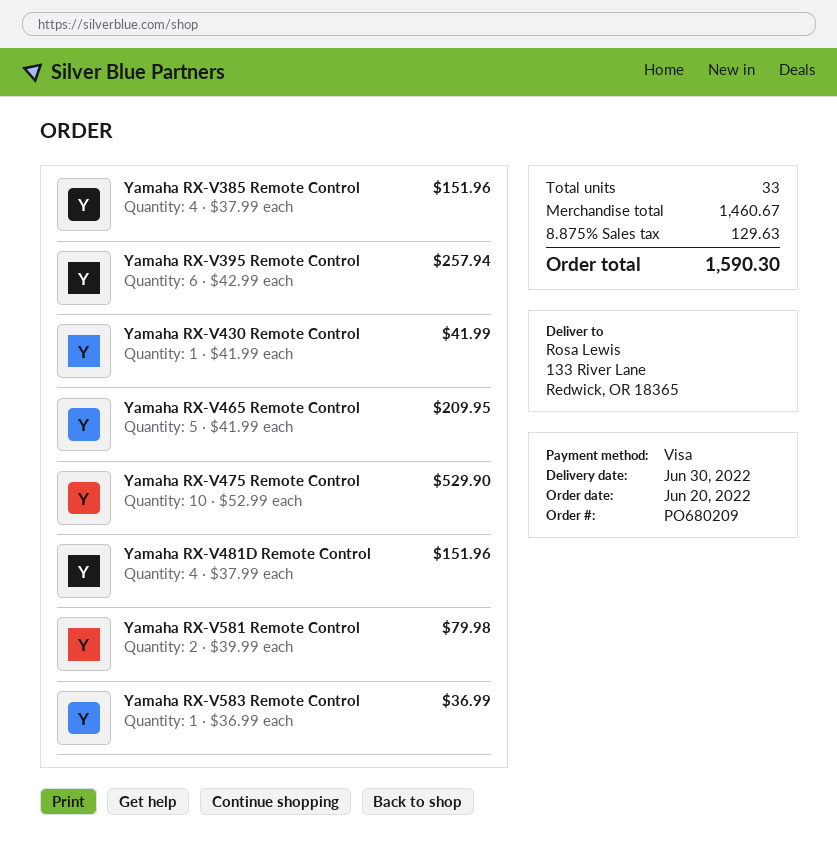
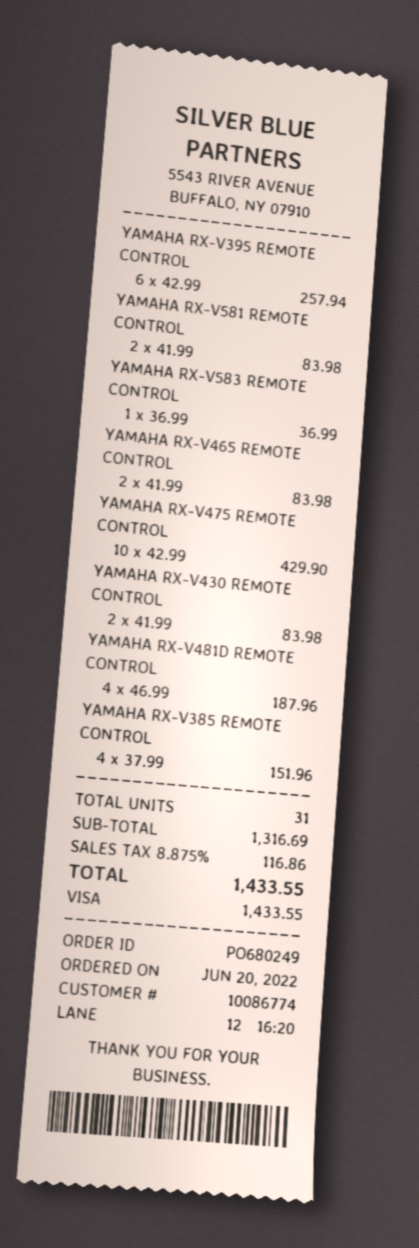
order number: PO680209 -> PO680249
Yamaha RX-V430 Remote Control: 1 x 41.99 = 41.99 -> 2 x 41.99 = 83.98
Yamaha RX-V465 Remote Control: 5 x 41.99 = 209.95 -> 2 x 41.99 = 83.98
Yamaha RX-V475 Remote Control: 10 x 52.99 = 529.90 -> 10 x 42.99 = 429.90
Yamaha RX-V481D Remote Control: 4 x 37.99 = 151.96 -> 4 x 46.99 = 187.96
Yamaha RX-V581 Remote Control: 2 x 39.99 = 79.98 -> 2 x 41.99 = 83.98
total quantity: 33 -> 31
subtotal: 1460.67 -> 1316.69
tax: 8.875% = 129.63 -> 8.875% = 116.86
total: 1590.30 -> 1433.55

